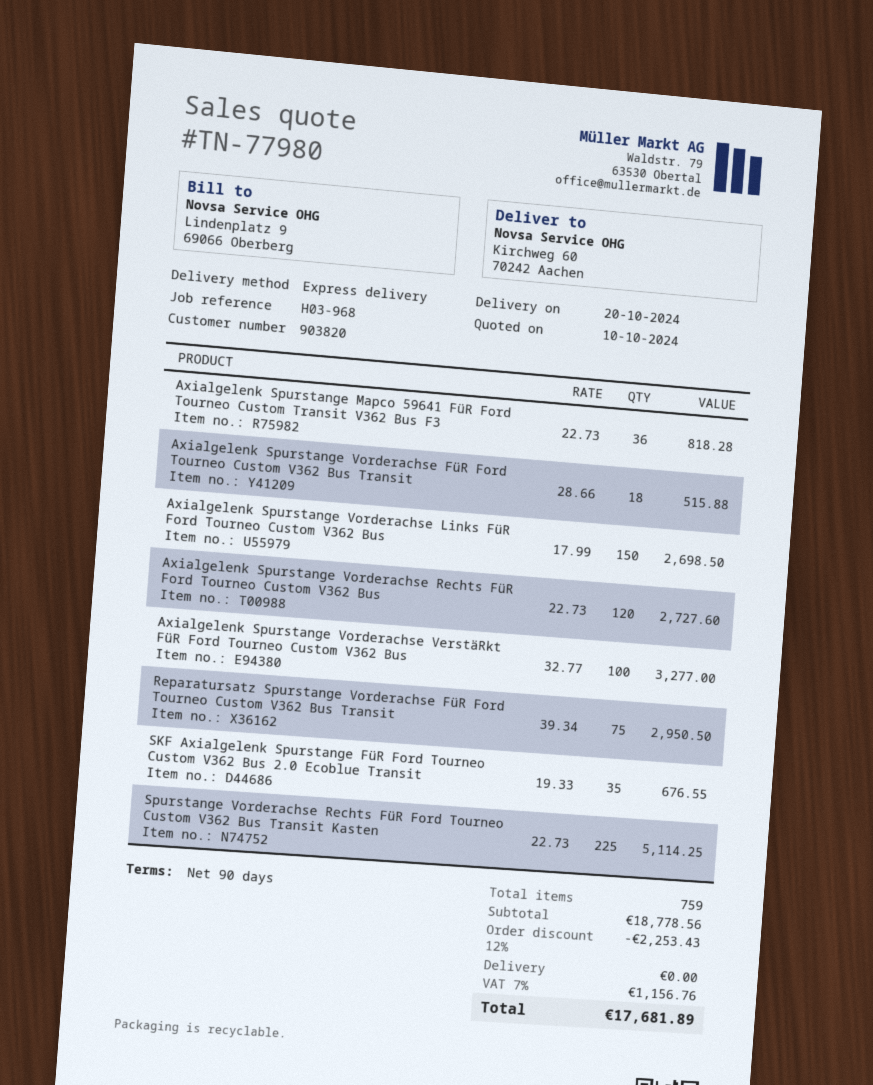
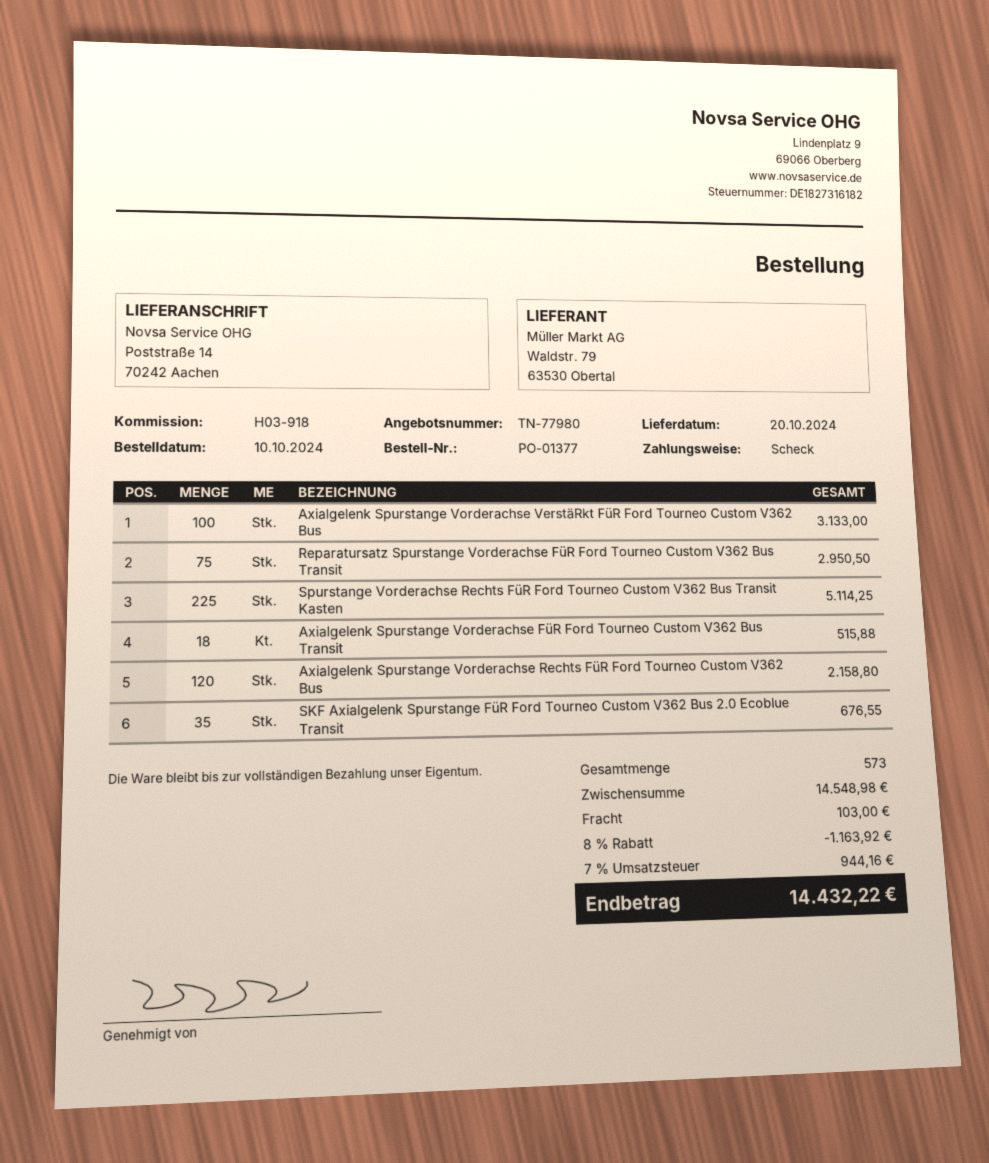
reference: H03-968 -> H03-918
ship to: Kirchweg 60, 70242 Aachen -> Poststraße 14, 70242 Aachen
Axialgelenk Spurstange Mapco 59641 FüR Ford Tourneo Custom Transit V362 Bus F3: 36 for 818.28 -> none
Axialgelenk Spurstange Vorderachse Links FüR Ford Tourneo Custom V362 Bus: 150 for 2698.50 -> none
Axialgelenk Spurstange Vorderachse Rechts FüR Ford Tourneo Custom V362 Bus: 120 for 2727.60 -> 120 for 2158.80
Axialgelenk Spurstange Vorderachse VerstäRkt FüR Ford Tourneo Custom V362 Bus: 100 for 3277.00 -> 100 for 3133.00
total quantity: 759 -> 573
subtotal: 18778.56 -> 14548.98
discount: 12% = 2253.43 -> 8% = 1163.92
shipping: 0.00 -> 103.00
tax: 7% = 1156.76 -> 7% = 944.16
total: 17681.89 -> 14432.22

